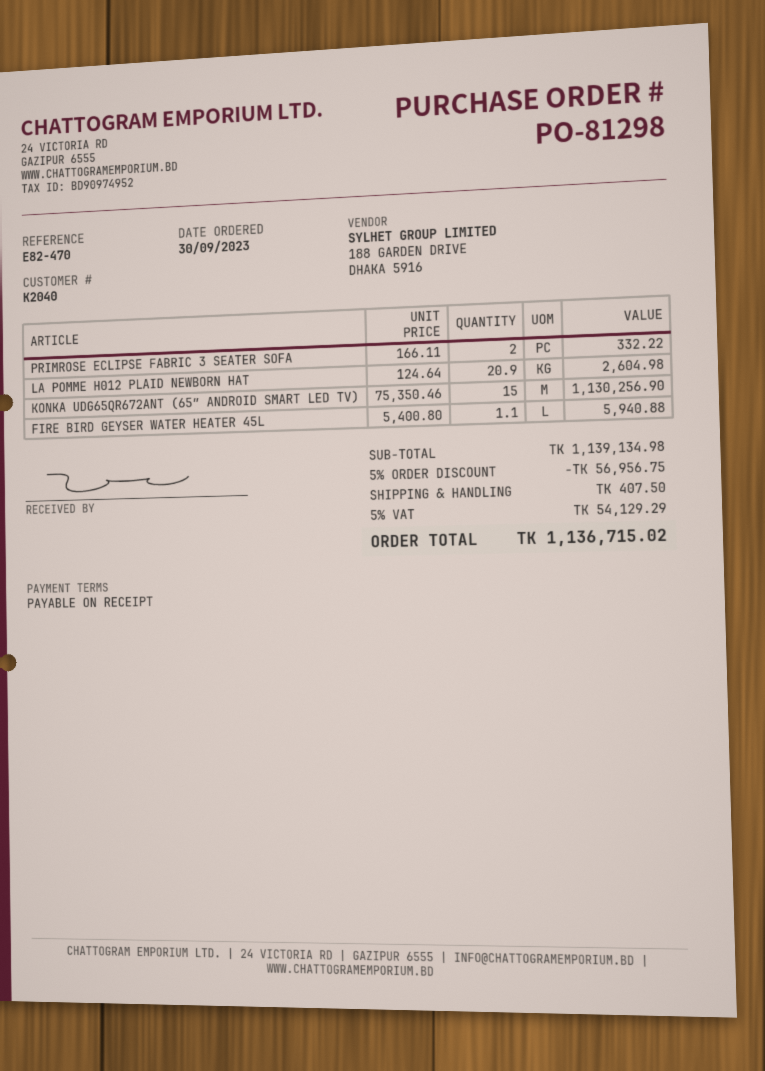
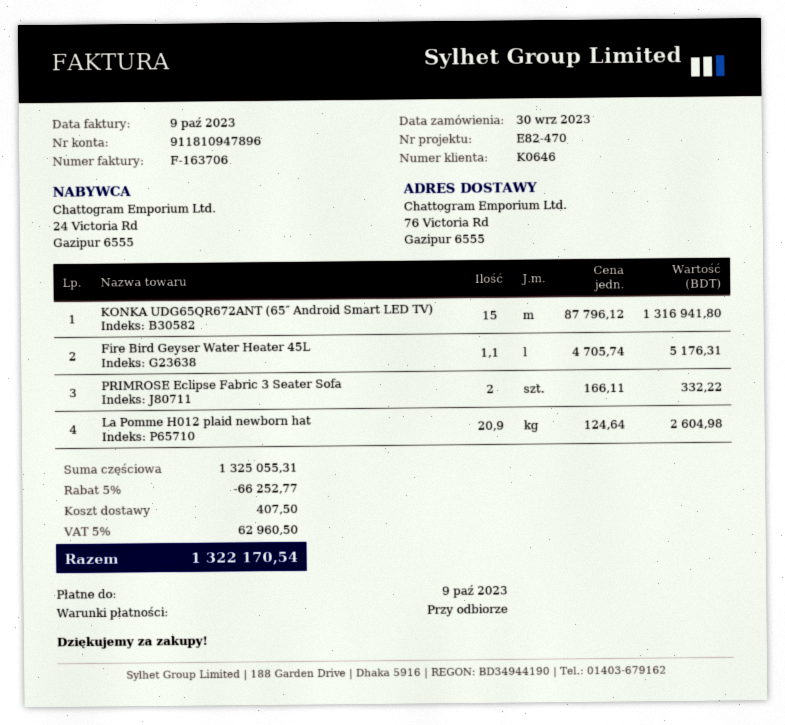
customer number: K2040 -> K0646
KONKA UDG65QR672ANT (65″ ANDROID SMART LED TV): 15 x 75350.46 = 1130256.90 -> 15 x 87796.12 = 1316941.80
FIRE BIRD GEYSER WATER HEATER 45L: 1.1 x 5400.80 = 5940.88 -> 1.1 x 4705.74 = 5176.31
subtotal: 1139134.98 -> 1325055.31
discount: 5% = 56956.75 -> 5% = 66252.77
tax: 5% = 54129.29 -> 5% = 62960.50
total: 1136715.02 -> 1322170.54

